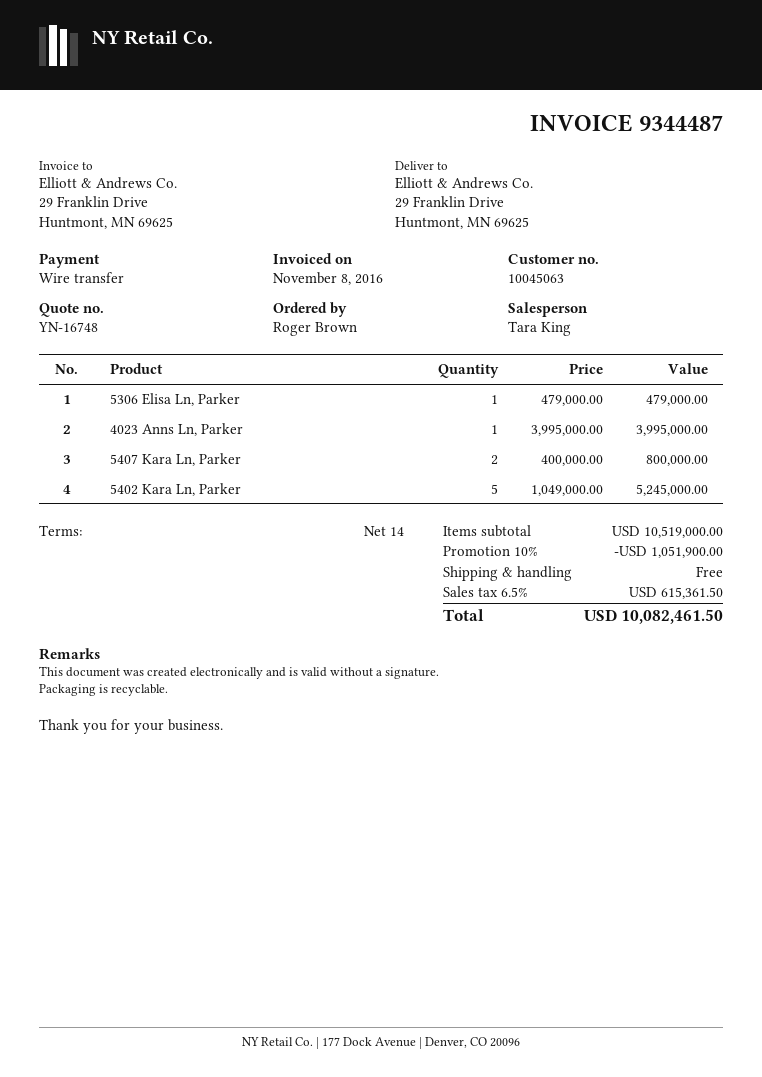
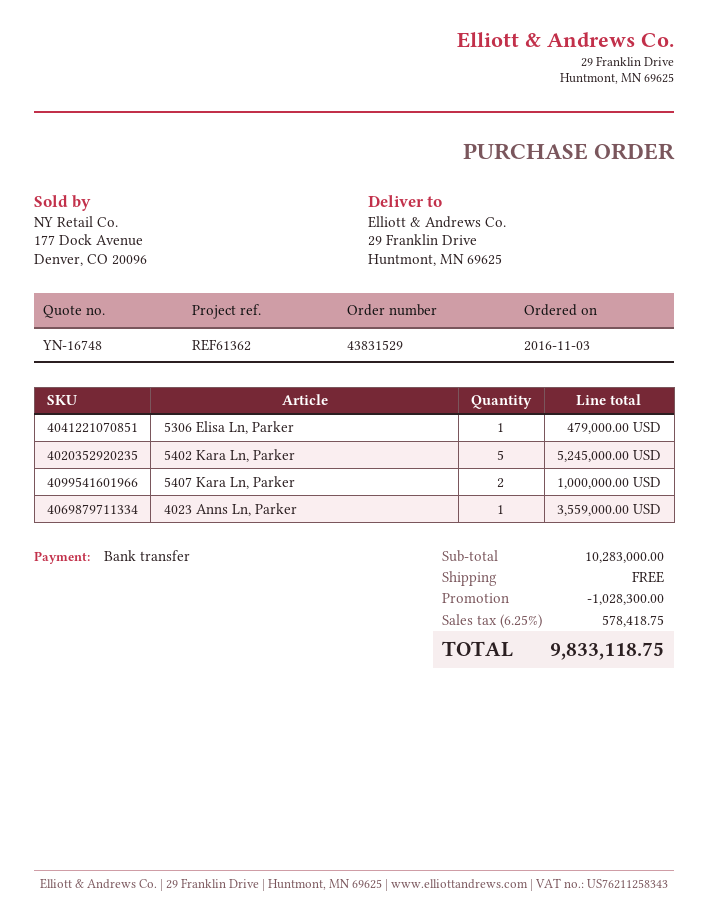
4023 Anns Ln, Parker: 1 for 3995000.00 -> 1 for 3559000.00
5407 Kara Ln, Parker: 2 for 800000.00 -> 2 for 1000000.00
subtotal: 10519000.00 -> 10283000.00
discount: 1051900.00 -> 1028300.00
tax: 6.5% = 615361.50 -> 6.25% = 578418.75
total: 10082461.50 -> 9833118.75

